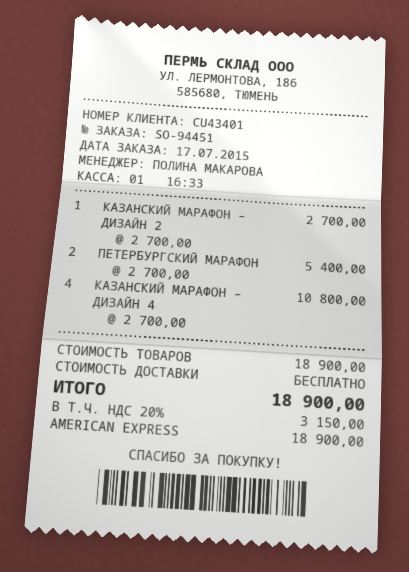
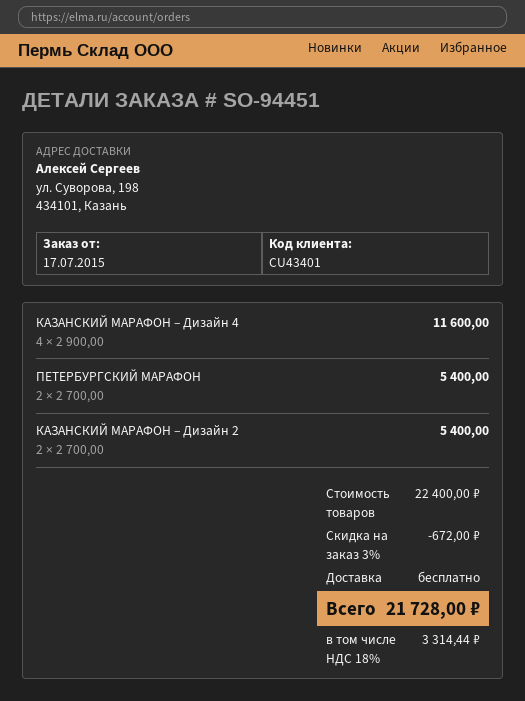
КАЗАНСКИЙ МАРАФОН – ДИЗАЙН 2: 1 x 2700.00 = 2700.00 -> 2 x 2700.00 = 5400.00
КАЗАНСКИЙ МАРАФОН – ДИЗАЙН 4: 4 x 2700.00 = 10800.00 -> 4 x 2900.00 = 11600.00
subtotal: 18900.00 -> 22400.00
discount: none -> 3% = 672.00
tax: 20% = 3150.00 -> 18% = 3314.44
total: 18900.00 -> 21728.00

